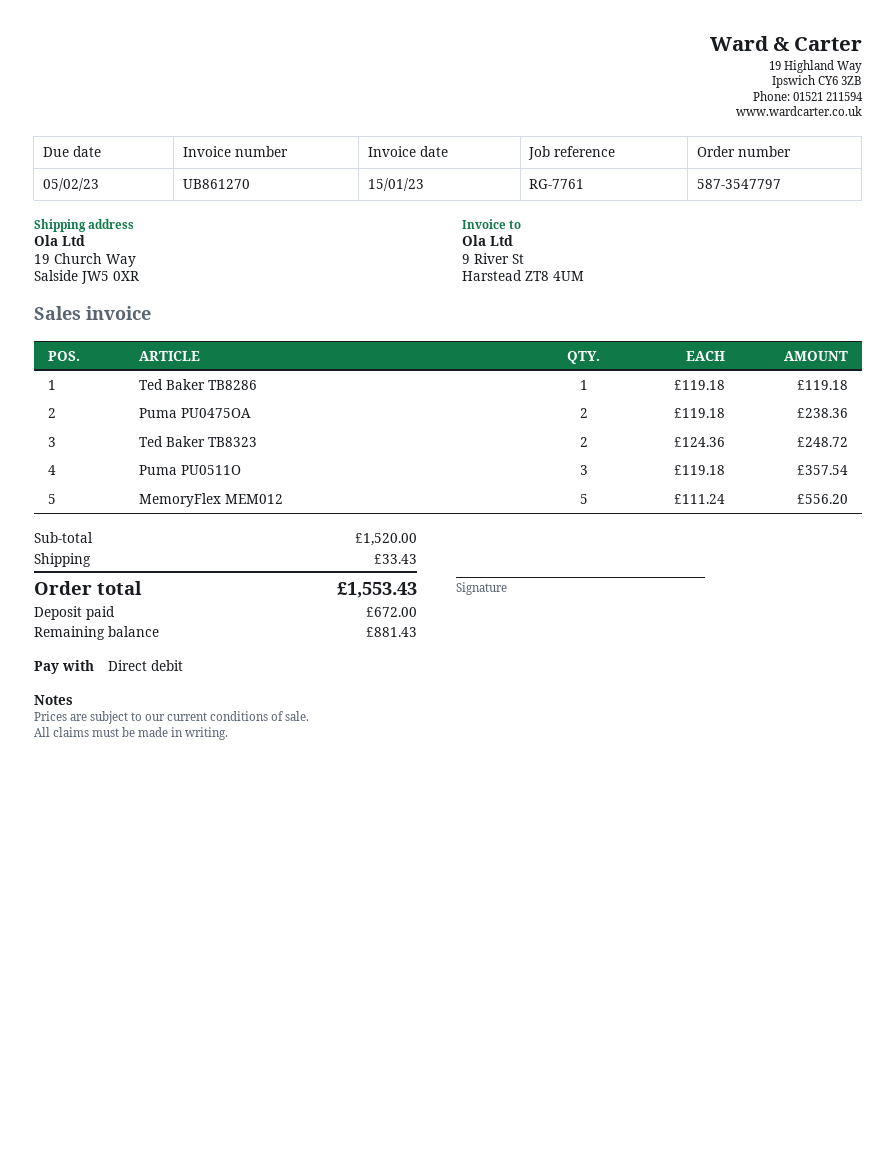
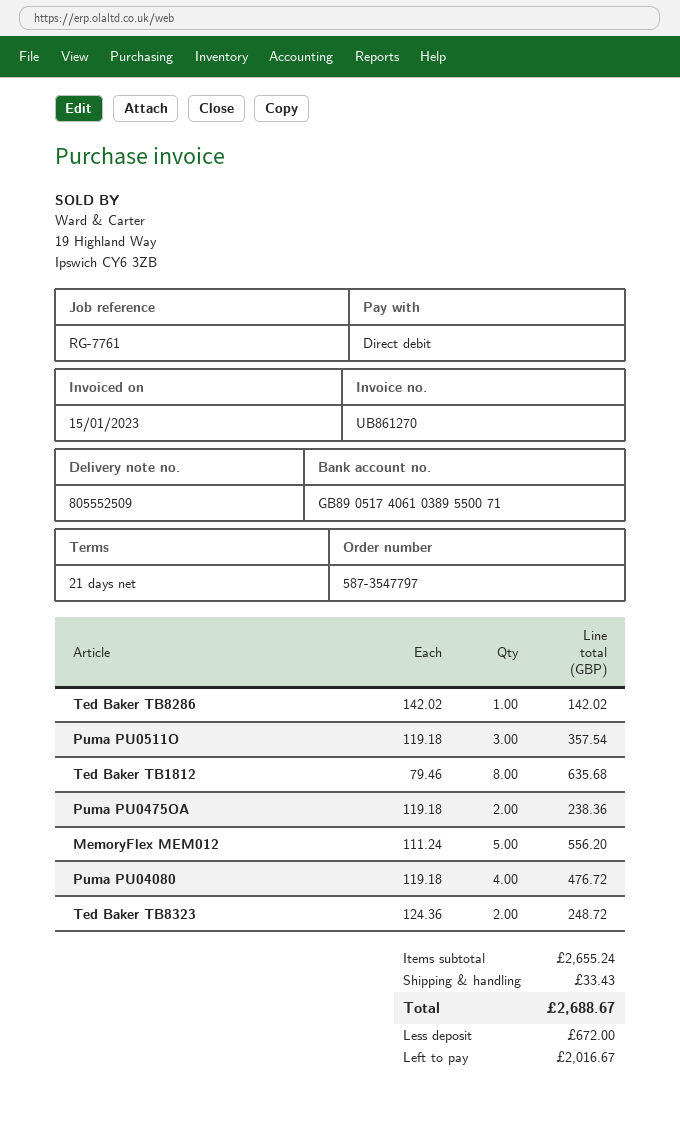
Ted Baker TB8286: 1 x 119.18 = 119.18 -> 1 x 142.02 = 142.02
Ted Baker TB1812: none -> 8 x 79.46 = 635.68
Puma PU04080: none -> 4 x 119.18 = 476.72
subtotal: 1520.00 -> 2655.24
total: 1553.43 -> 2688.67
balance: 881.43 -> 2016.67

